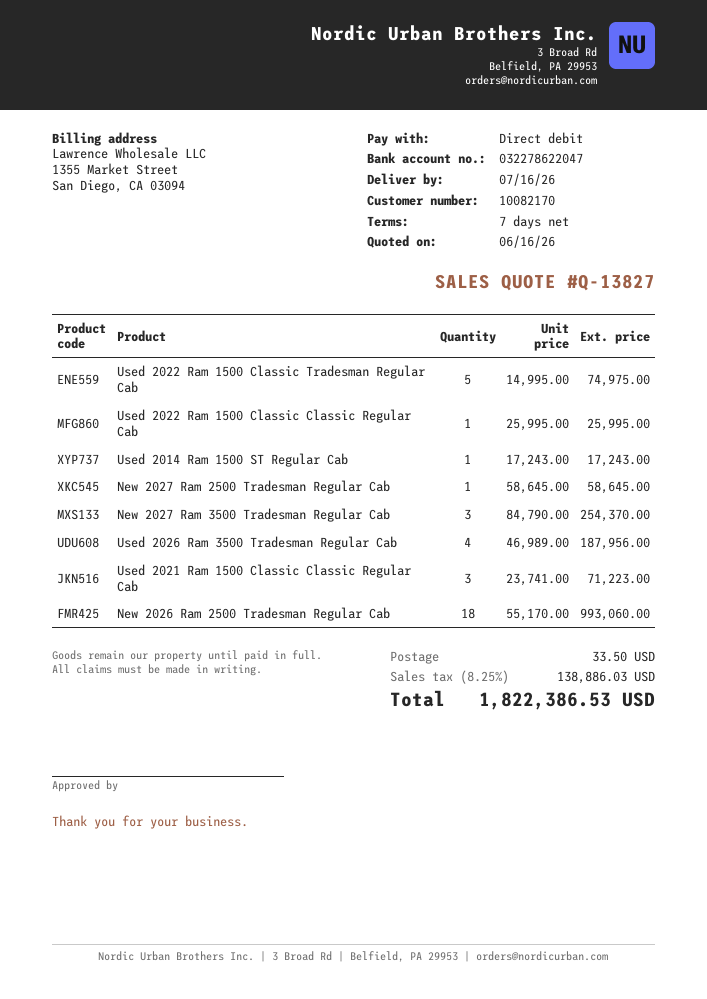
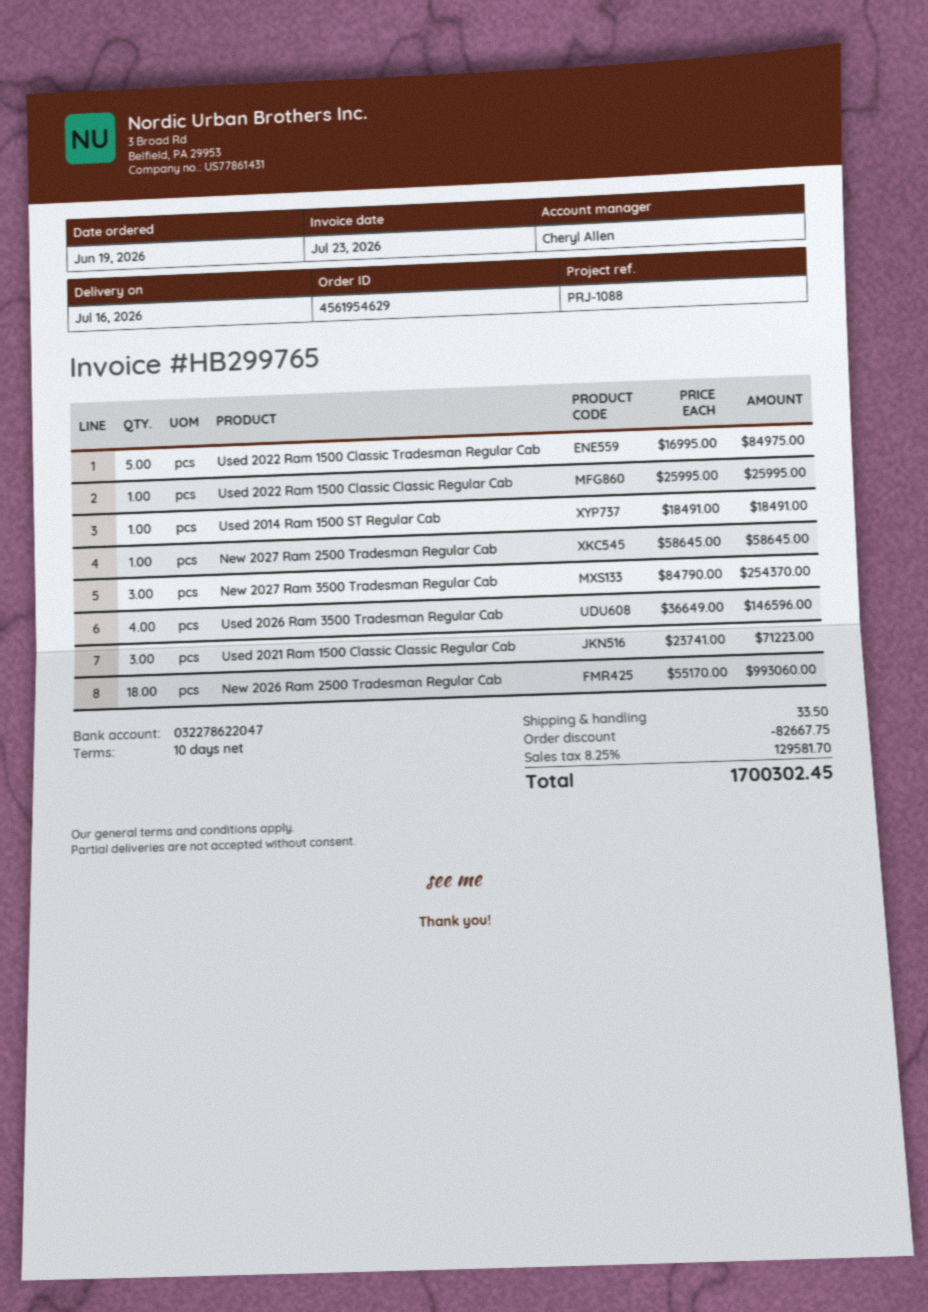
payment terms: 7 days -> 10 days
Used 2022 Ram 1500 Classic Tradesman Regular Cab: 5 x 14995.00 = 74975.00 -> 5 x 16995.00 = 84975.00
Used 2014 Ram 1500 ST Regular Cab: 1 x 17243.00 = 17243.00 -> 1 x 18491.00 = 18491.00
Used 2026 Ram 3500 Tradesman Regular Cab: 4 x 46989.00 = 187956.00 -> 4 x 36649.00 = 146596.00
discount: none -> 82667.75
tax: 8.25% = 138886.03 -> 8.25% = 129581.70
total: 1822386.53 -> 1700302.45

